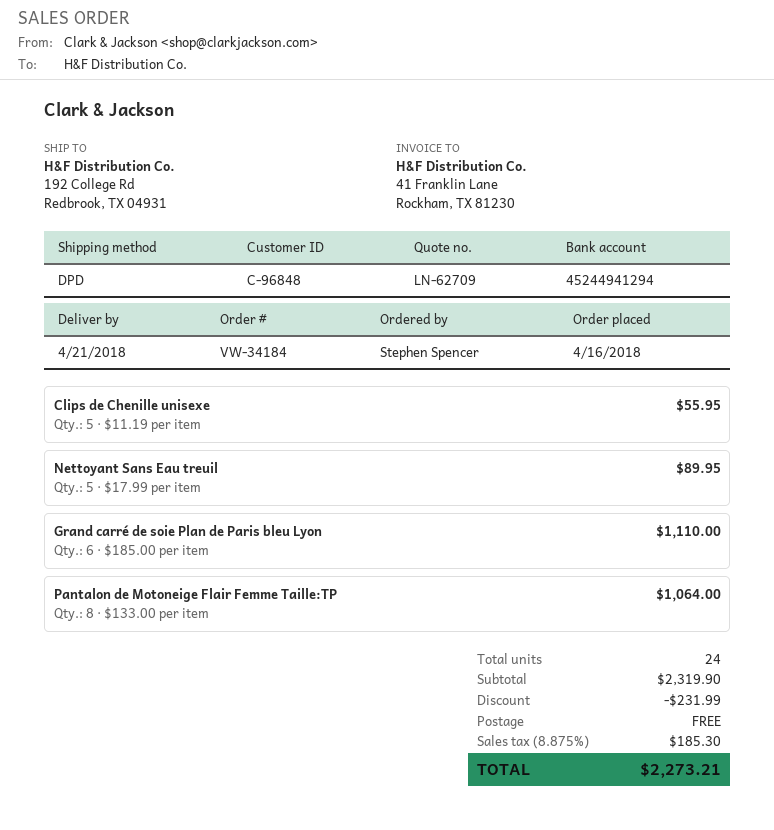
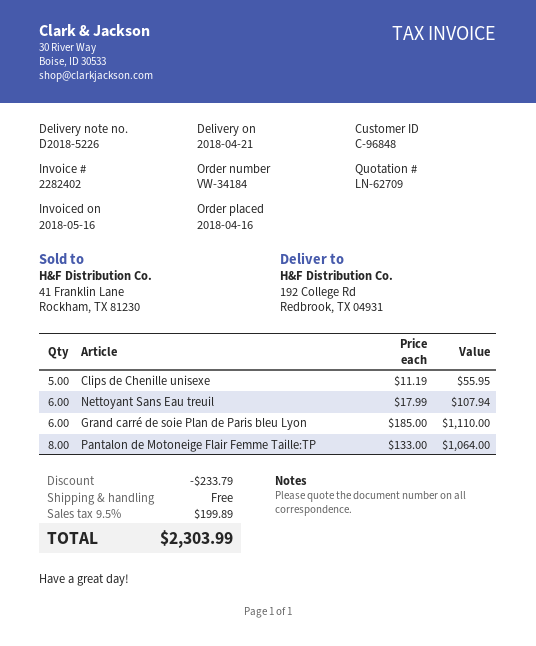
Nettoyant Sans Eau treuil: 5 x 17.99 = 89.95 -> 6 x 17.99 = 107.94
discount: 231.99 -> 233.79
tax: 8.875% = 185.30 -> 9.5% = 199.89
total: 2273.21 -> 2303.99

